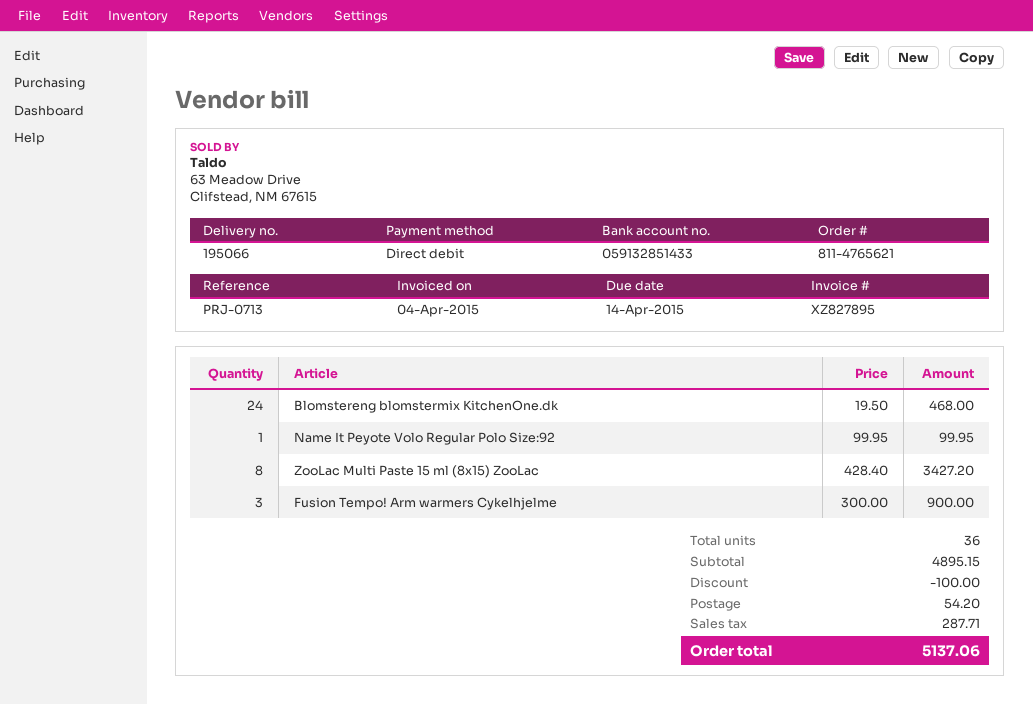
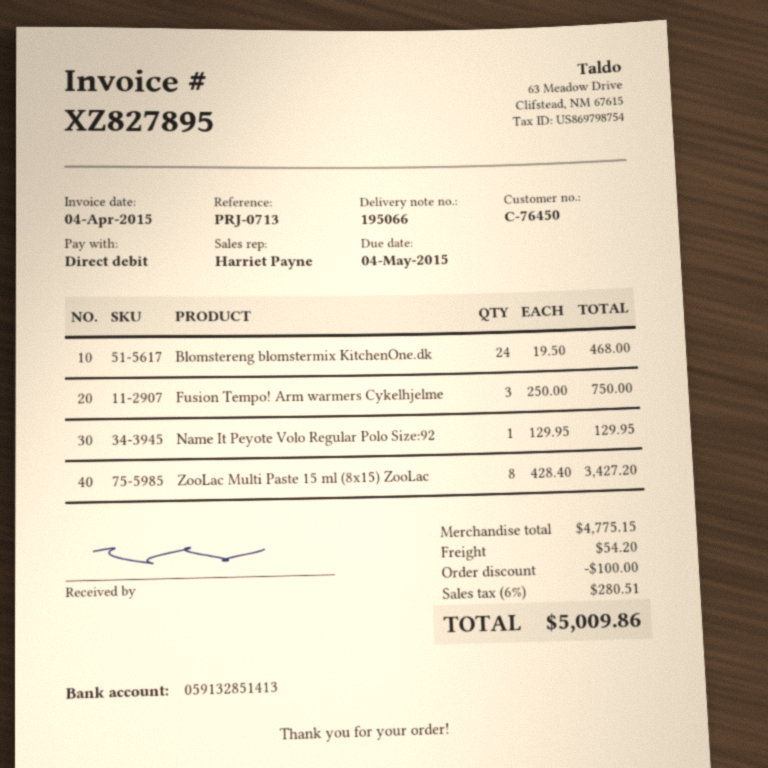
due date: 2015-04-14 -> 2015-05-04
bank account: 059132851433 -> 059132851413
Name It Peyote Volo Regular Polo Size:92: 1 x 99.95 = 99.95 -> 1 x 129.95 = 129.95
Fusion Tempo! Arm warmers Cykelhjelme: 3 x 300.00 = 900.00 -> 3 x 250.00 = 750.00
subtotal: 4895.15 -> 4775.15
tax: 287.71 -> 280.51
total: 5137.06 -> 5009.86

